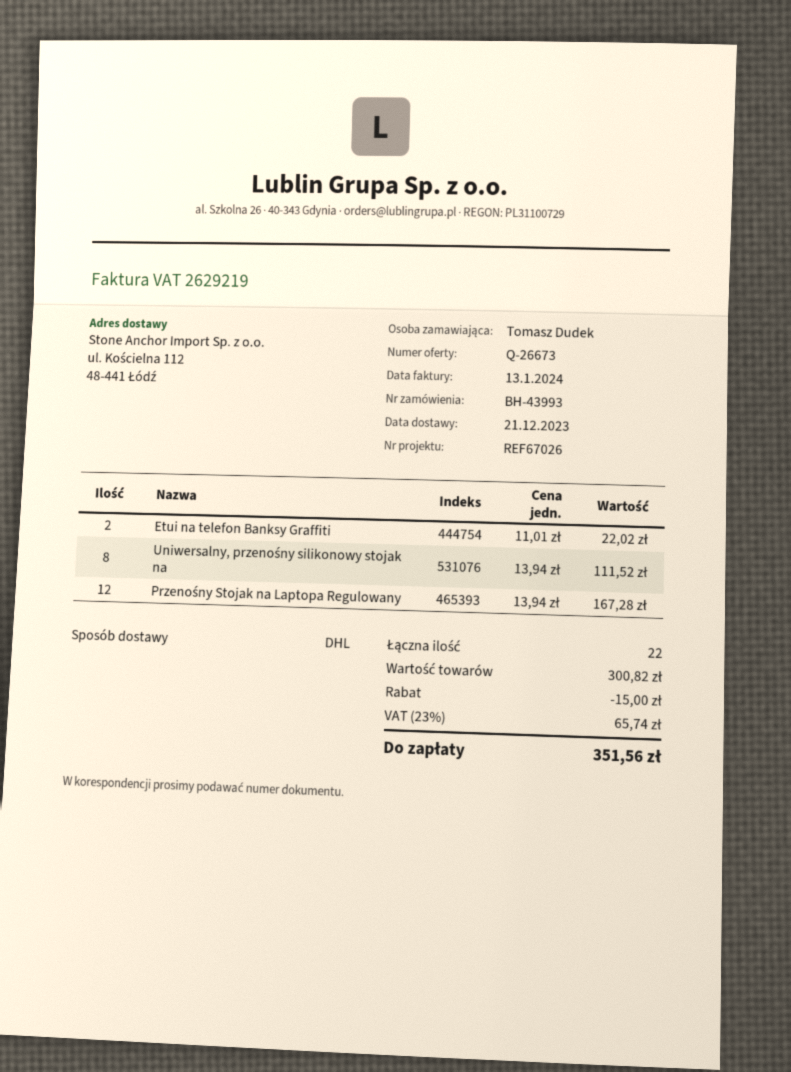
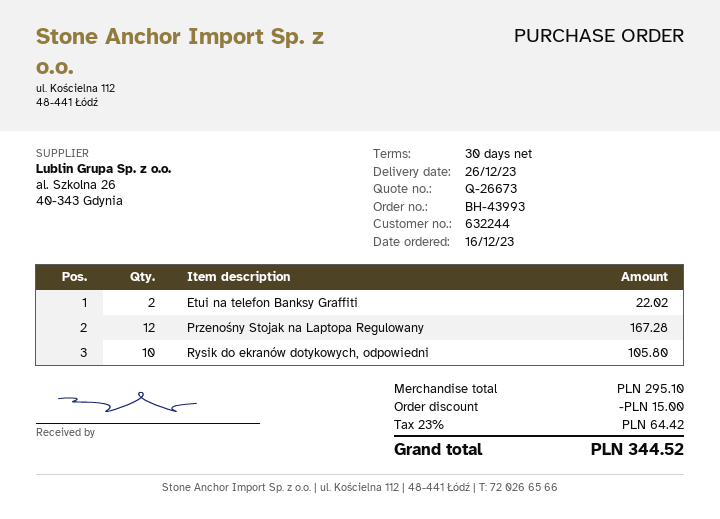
delivery date: 2023-12-21 -> 2023-12-26
Uniwersalny, przenośny silikonowy stojak na: 8 for 111.52 -> none
Rysik do ekranów dotykowych, odpowiedni: none -> 10 for 105.80
subtotal: 300.82 -> 295.10
tax: 23% = 65.74 -> 23% = 64.42
total: 351.56 -> 344.52

